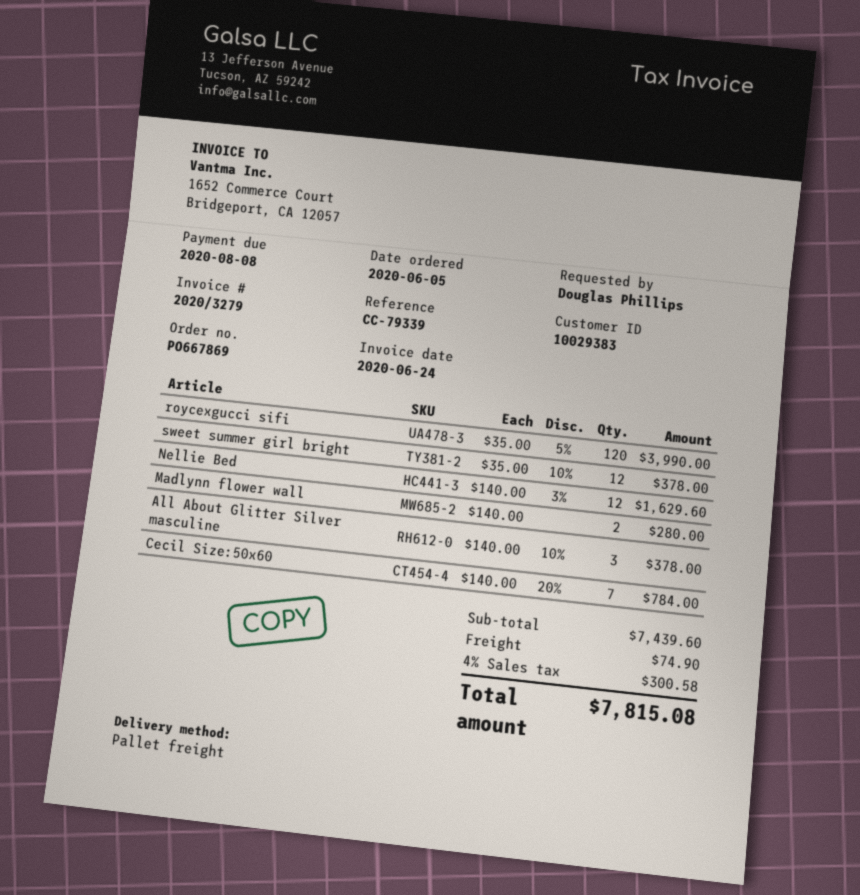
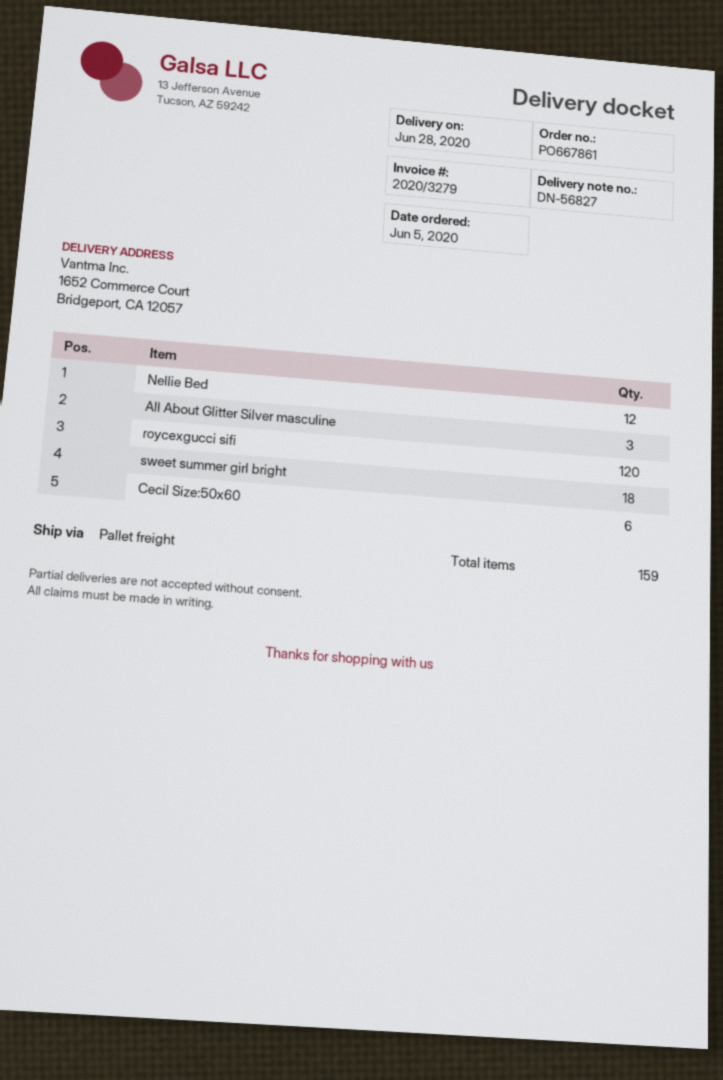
order number: PO667869 -> PO667861
sweet summer girl bright: 12 -> 18
Madlynn flower wall: 2 -> none
Cecil Size:50x60: 7 -> 6

